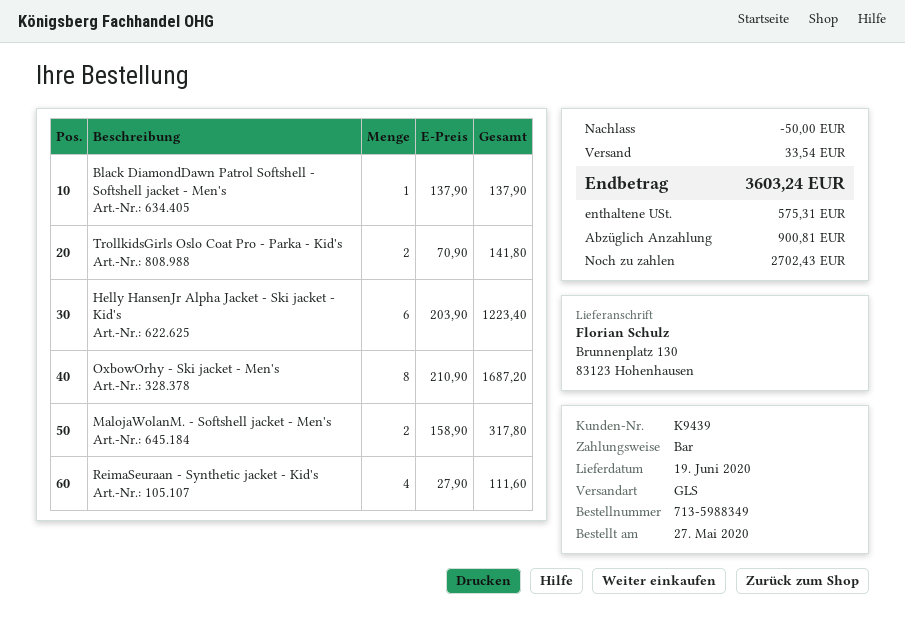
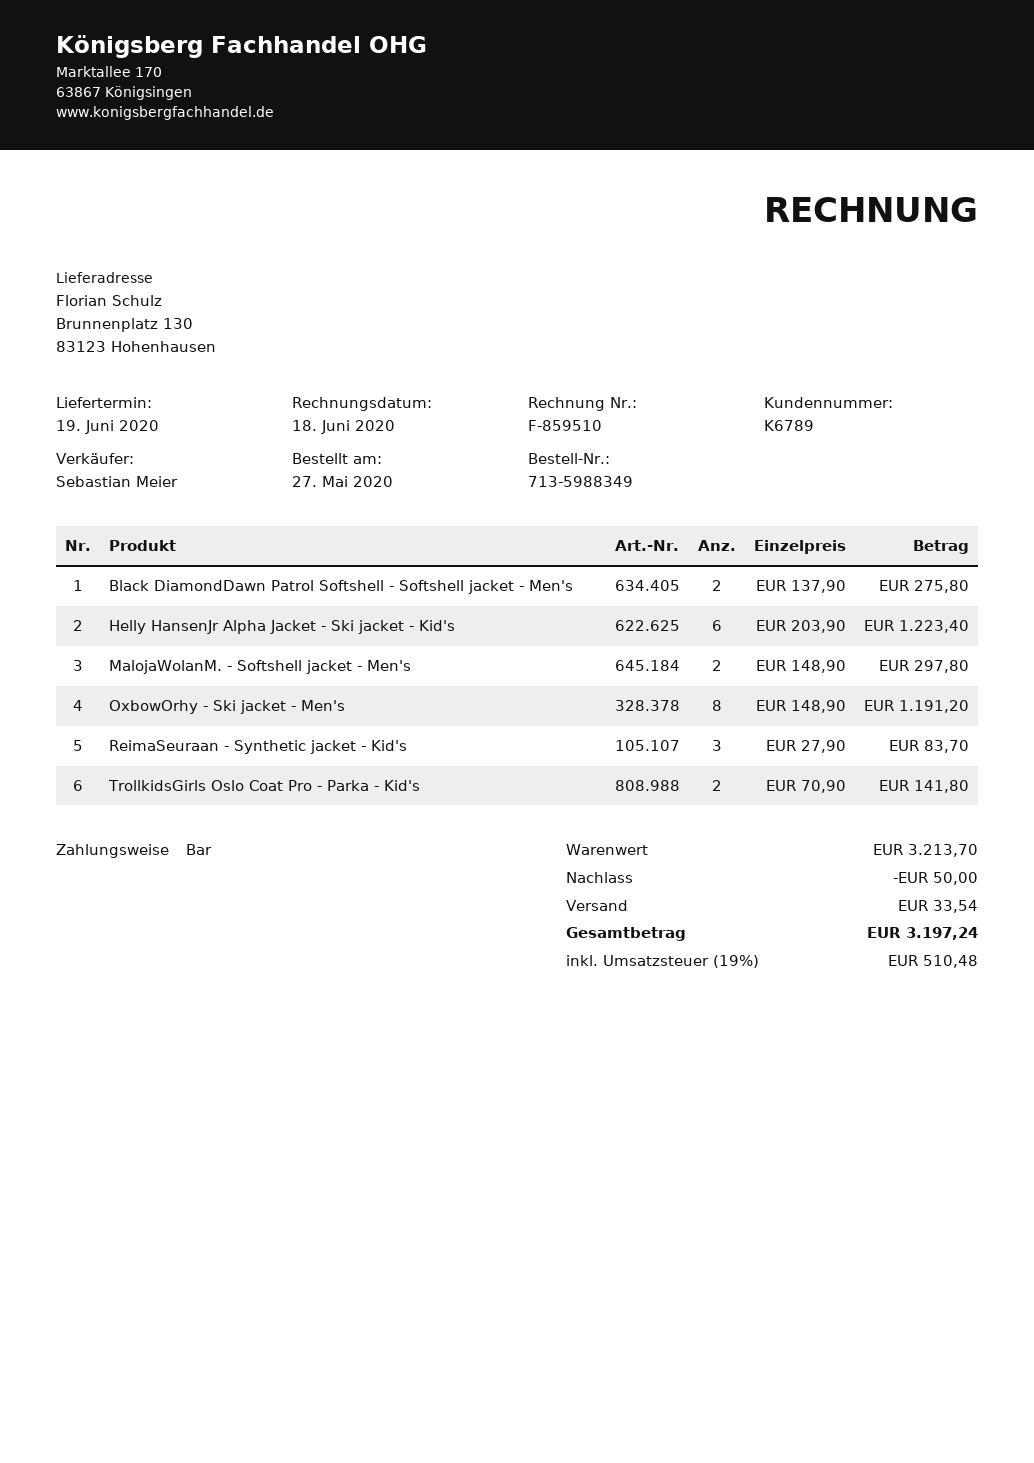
customer number: K9439 -> K6789
Black DiamondDawn Patrol Softshell - Softshell jacket - Men's: 1 x 137.90 = 137.90 -> 2 x 137.90 = 275.80
OxbowOrhy - Ski jacket - Men's: 8 x 210.90 = 1687.20 -> 8 x 148.90 = 1191.20
MalojaWolanM. - Softshell jacket - Men's: 2 x 158.90 = 317.80 -> 2 x 148.90 = 297.80
ReimaSeuraan - Synthetic jacket - Kid's: 4 x 27.90 = 111.60 -> 3 x 27.90 = 83.70
tax: 575.31 -> 510.48
total: 3603.24 -> 3197.24

